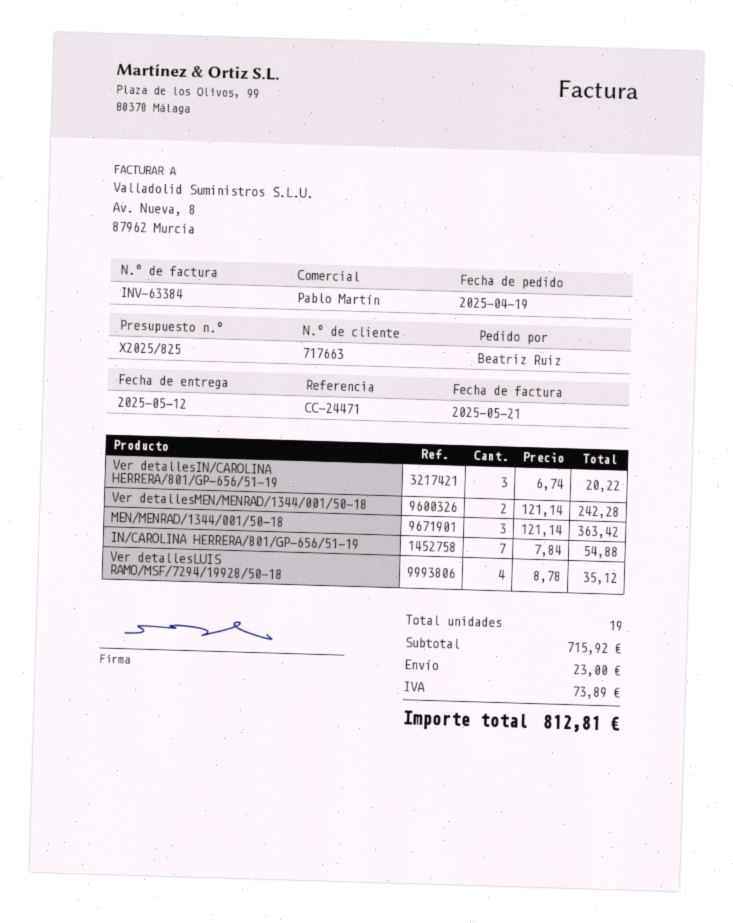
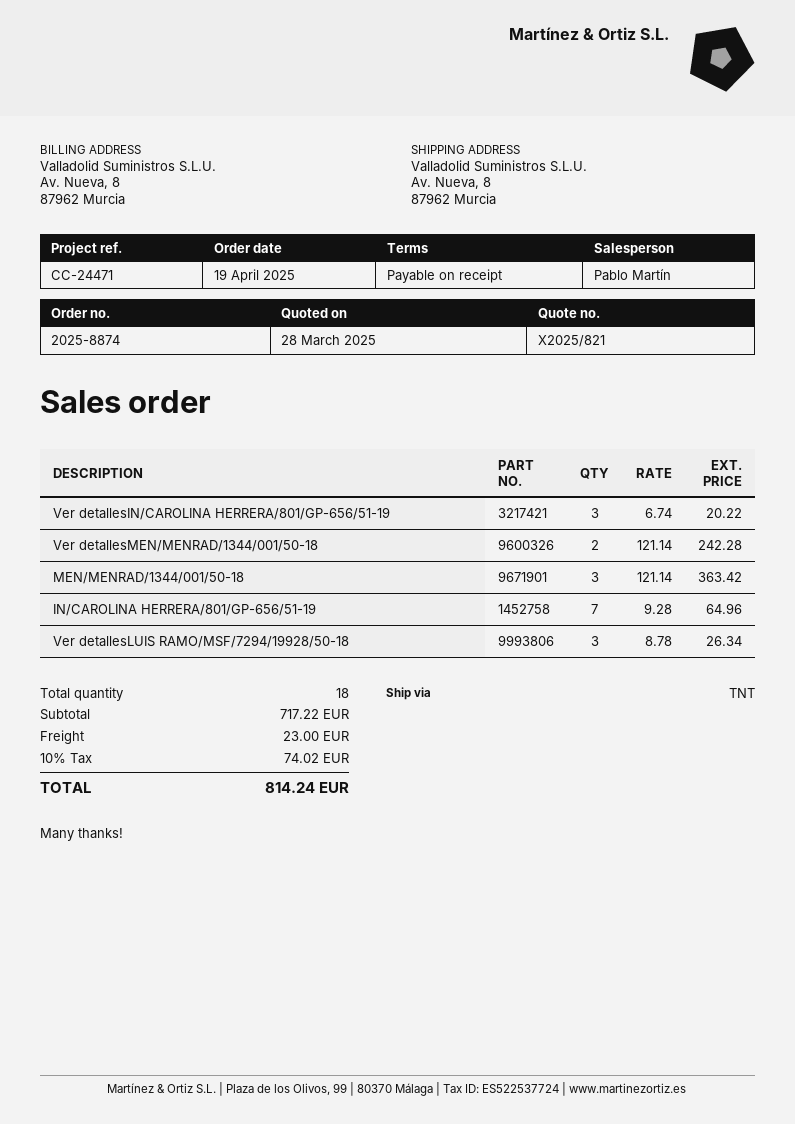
quote number: X2025/825 -> X2025/821
IN/CAROLINA HERRERA/801/GP-656/51-19: 7 x 7.84 = 54.88 -> 7 x 9.28 = 64.96
Ver detallesLUIS RAMO/MSF/7294/19928/50-18: 4 x 8.78 = 35.12 -> 3 x 8.78 = 26.34
total quantity: 19 -> 18
subtotal: 715.92 -> 717.22
tax: 73.89 -> 74.02
total: 812.81 -> 814.24

